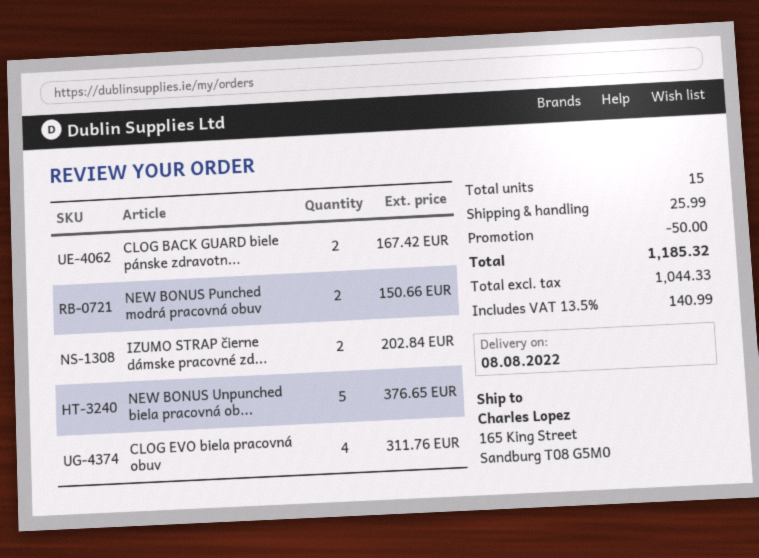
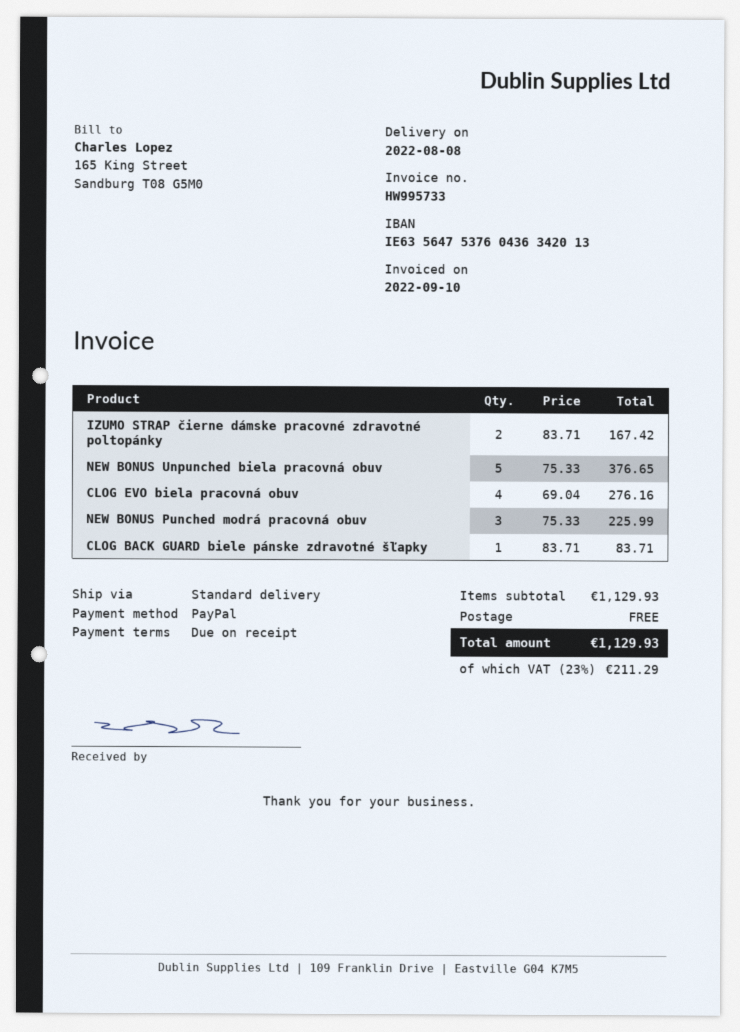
CLOG BACK GUARD biele pánske zdravotn...: 2 for 167.42 -> 1 for 83.71
NEW BONUS Punched modrá pracovná obuv: 2 for 150.66 -> 3 for 225.99
IZUMO STRAP čierne dámske pracovné zd...: 2 for 202.84 -> 2 for 167.42
CLOG EVO biela pracovná obuv: 4 for 311.76 -> 4 for 276.16
discount: 50.00 -> none
shipping: 25.99 -> 0.00
tax: 13.5% = 140.99 -> 23% = 211.29
total: 1185.32 -> 1129.93

